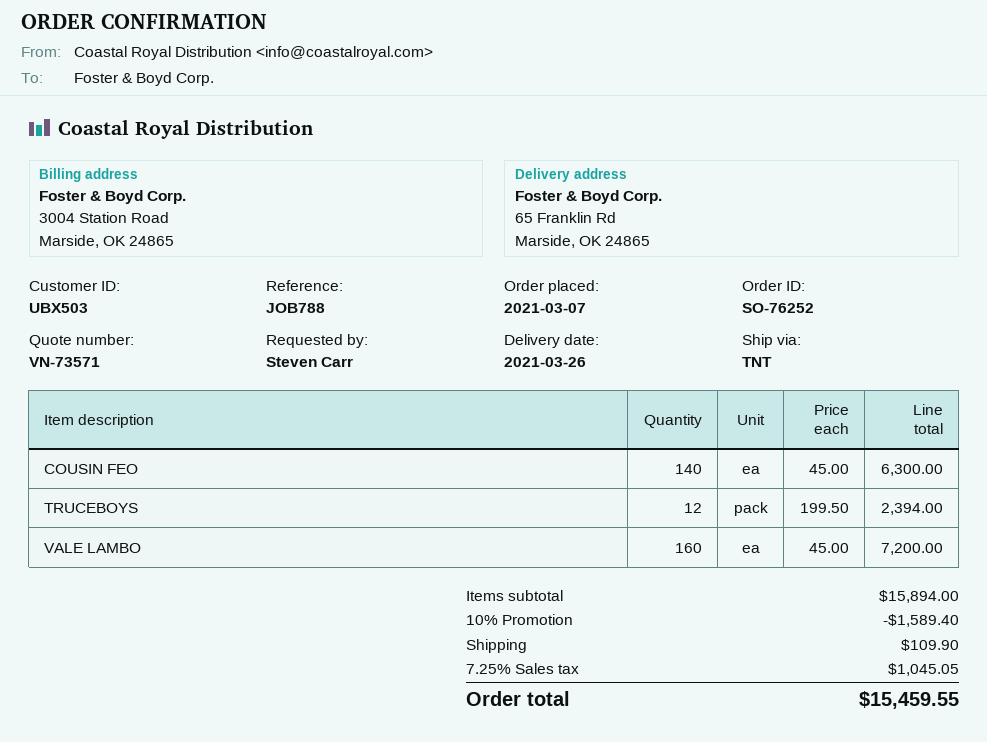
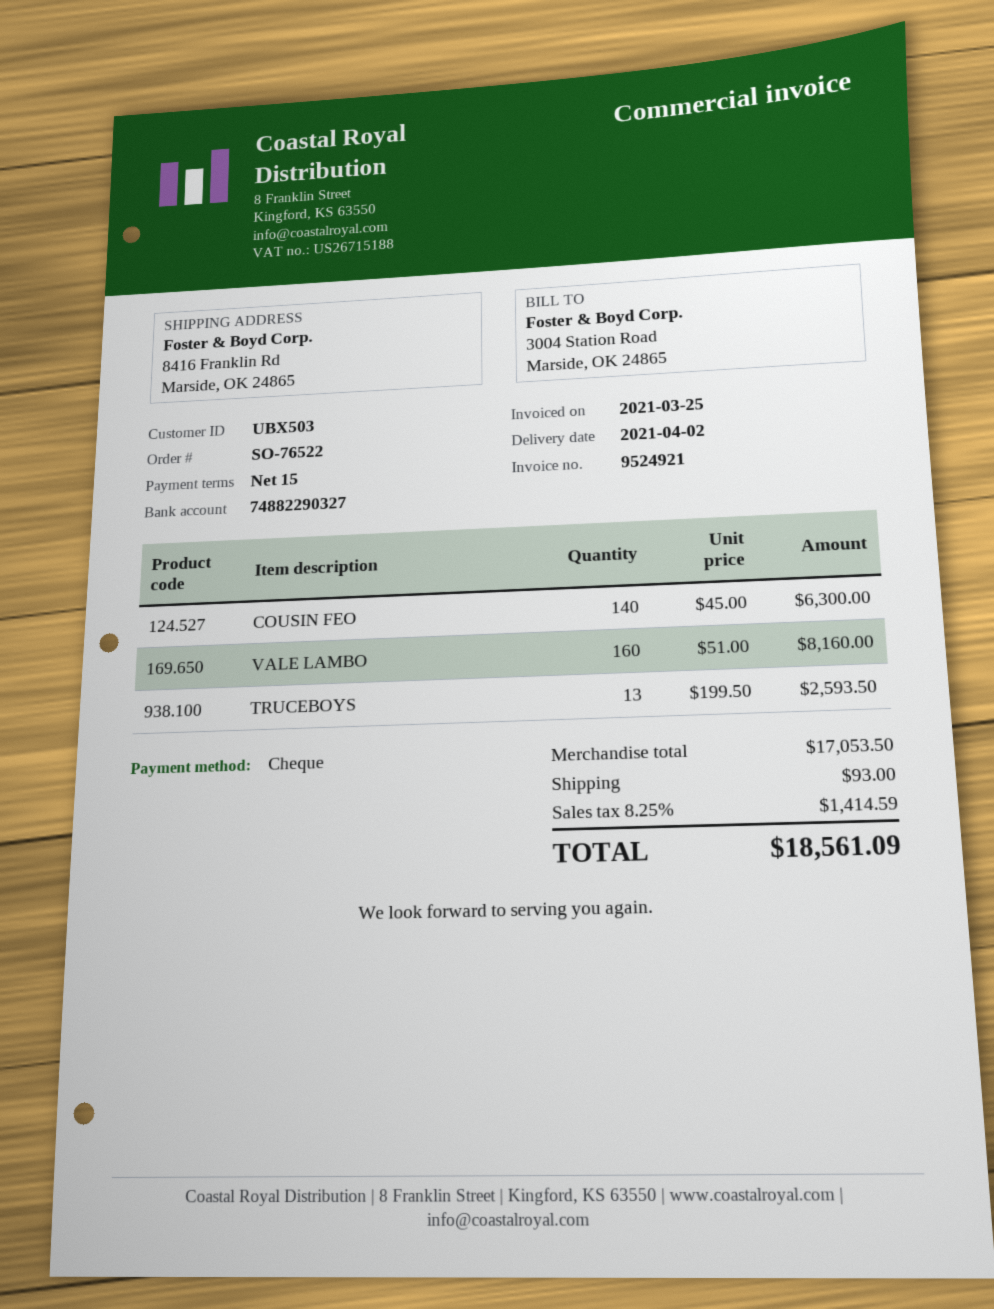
order number: SO-76252 -> SO-76522
delivery date: 2021-03-26 -> 2021-04-02
ship to: 65 Franklin Rd, Marside, OK 24865 -> 8416 Franklin Rd, Marside, OK 24865
TRUCEBOYS: 12 x 199.50 = 2394.00 -> 13 x 199.50 = 2593.50
VALE LAMBO: 160 x 45.00 = 7200.00 -> 160 x 51.00 = 8160.00
subtotal: 15894.00 -> 17053.50
discount: 10% = 1589.40 -> none
shipping: 109.90 -> 93.00
tax: 7.25% = 1045.05 -> 8.25% = 1414.59
total: 15459.55 -> 18561.09

